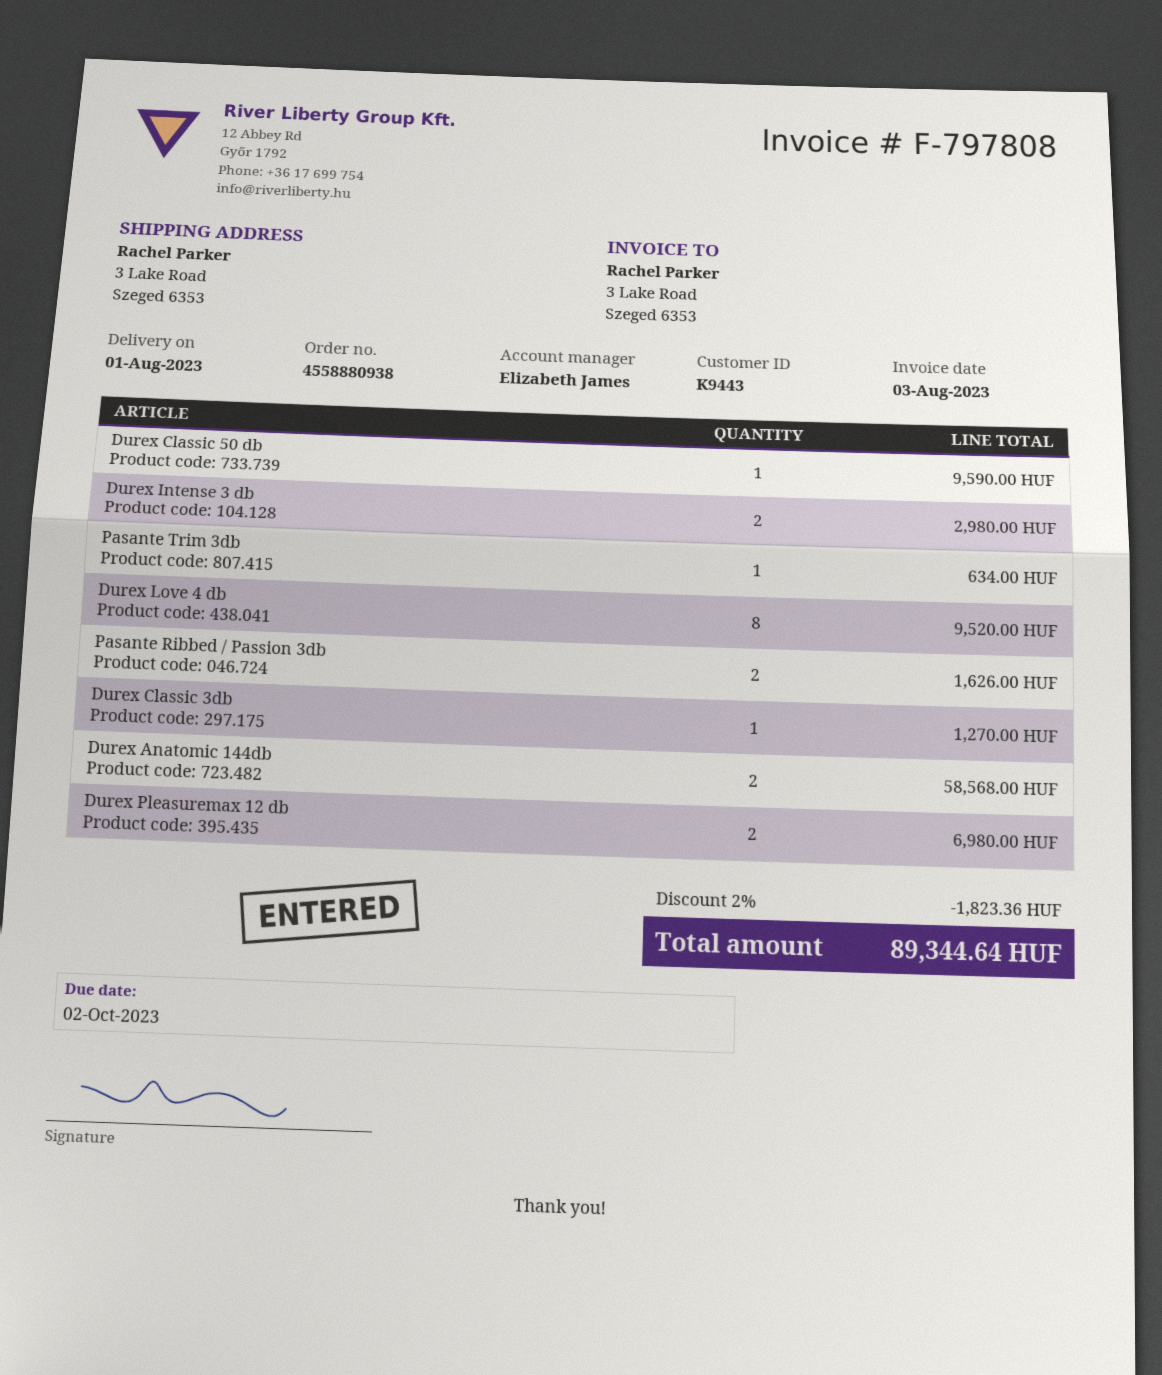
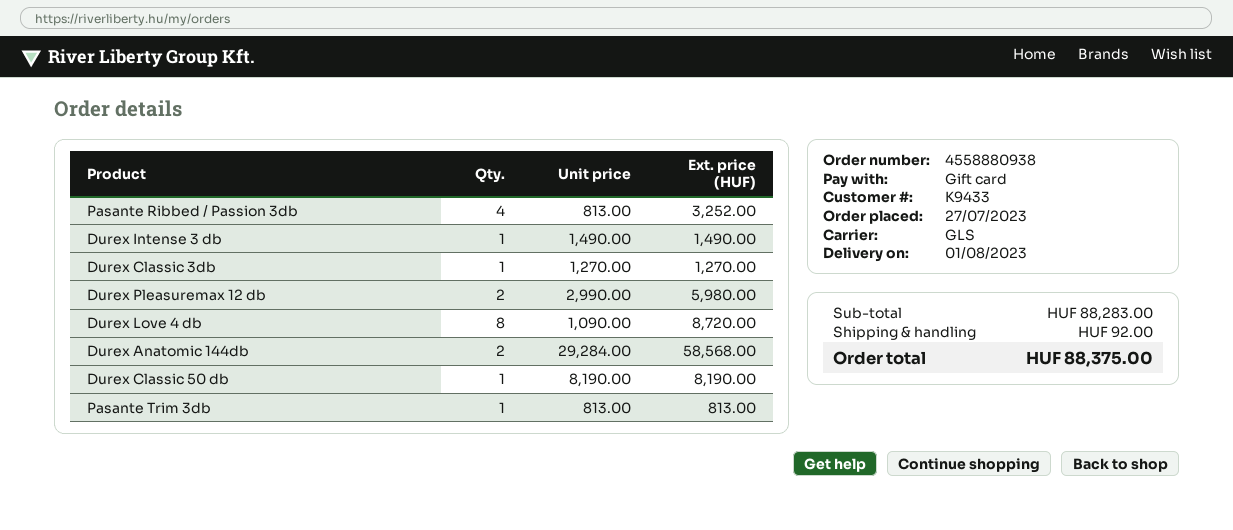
customer number: K9443 -> K9433
Durex Classic 50 db: 1 for 9590.00 -> 1 for 8190.00
Durex Intense 3 db: 2 for 2980.00 -> 1 for 1490.00
Pasante Trim 3db: 1 for 634.00 -> 1 for 813.00
Durex Love 4 db: 8 for 9520.00 -> 8 for 8720.00
Pasante Ribbed / Passion 3db: 2 for 1626.00 -> 4 for 3252.00
Durex Pleasuremax 12 db: 2 for 6980.00 -> 2 for 5980.00
discount: 2% = 1823.36 -> none
shipping: none -> 92.00
total: 89344.64 -> 88375.00

